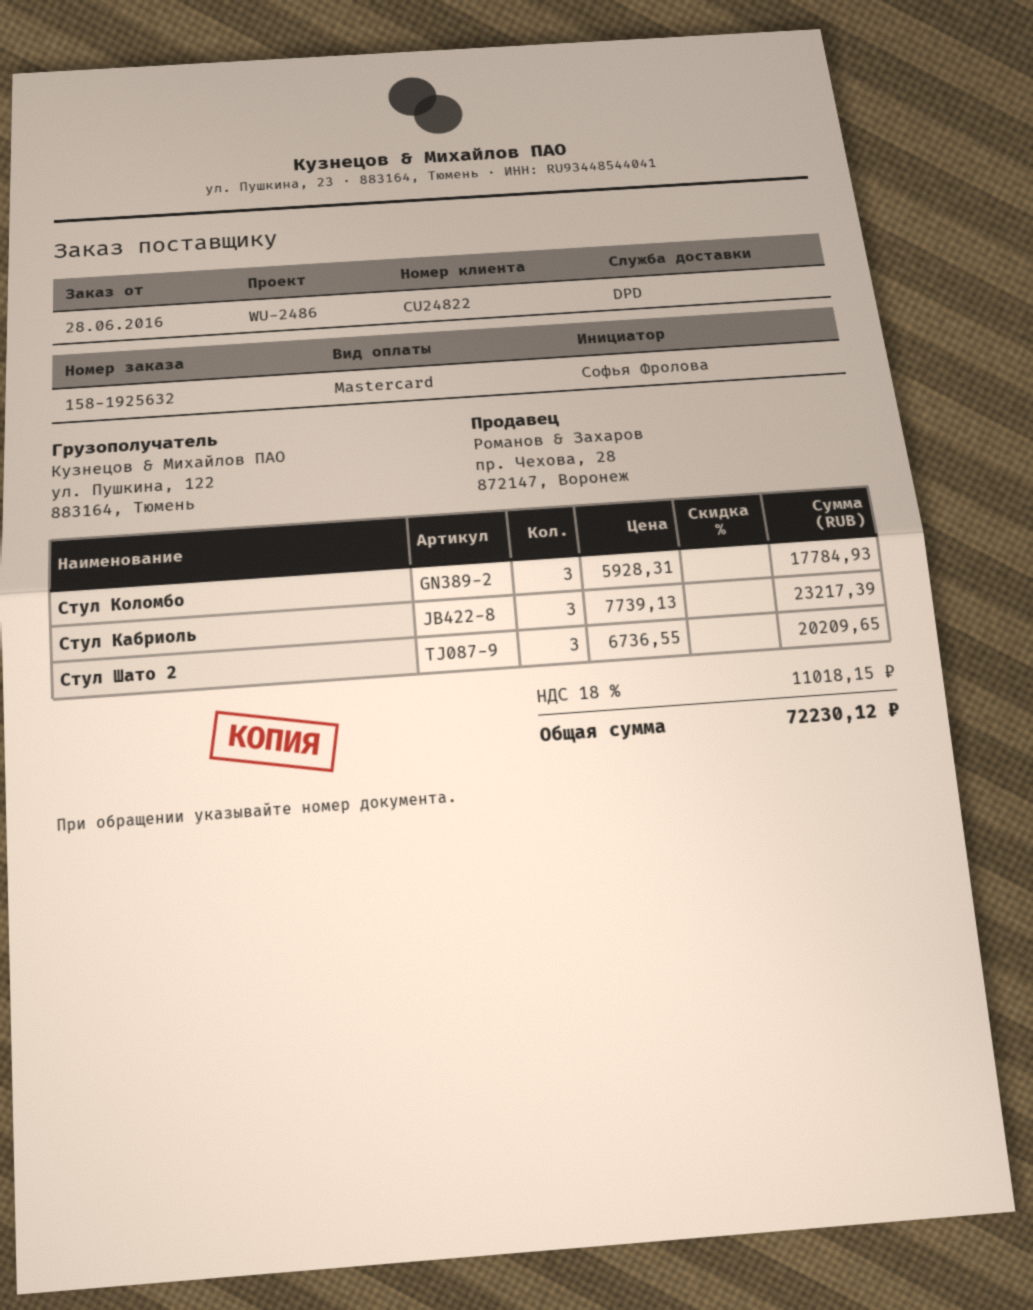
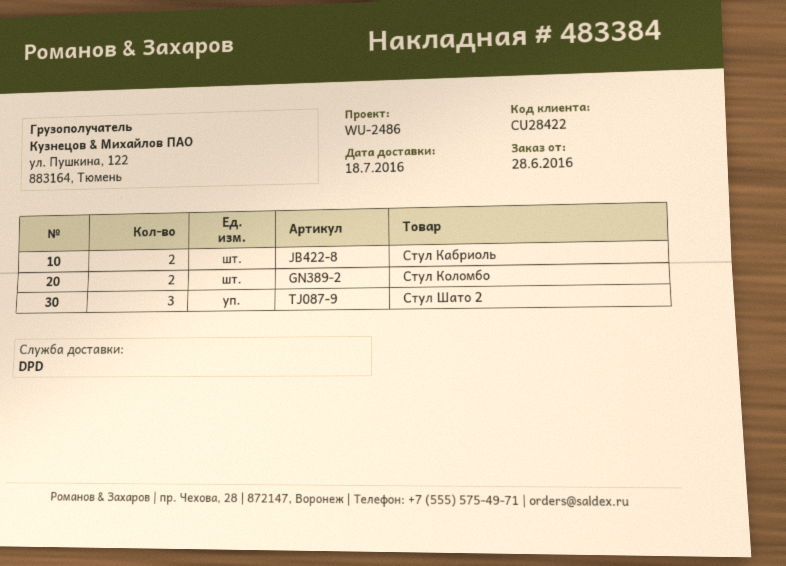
customer number: CU24822 -> CU28422
Стул Коломбо: 3 -> 2
Стул Кабриоль: 3 -> 2

